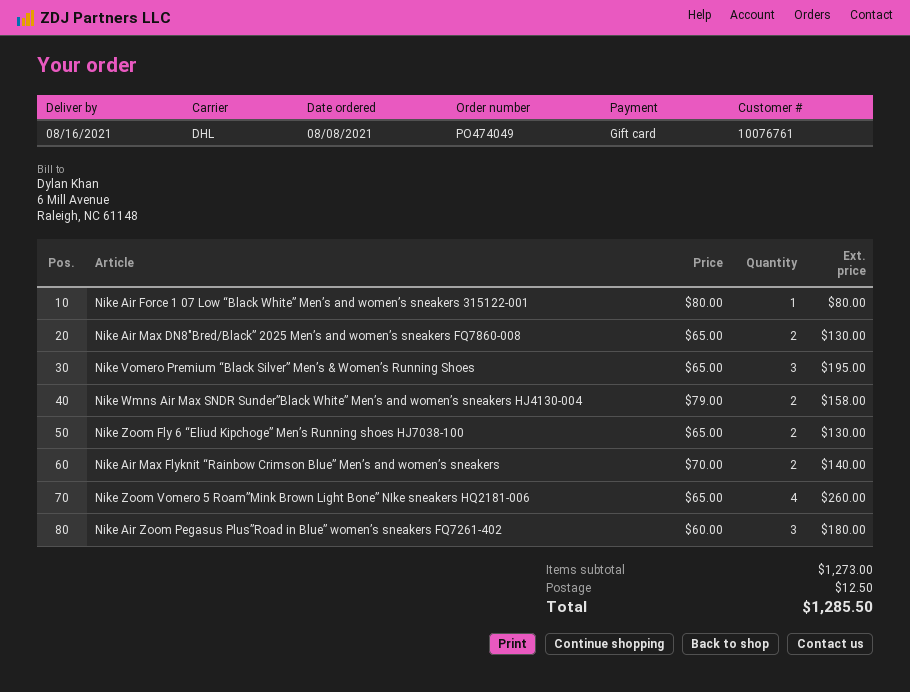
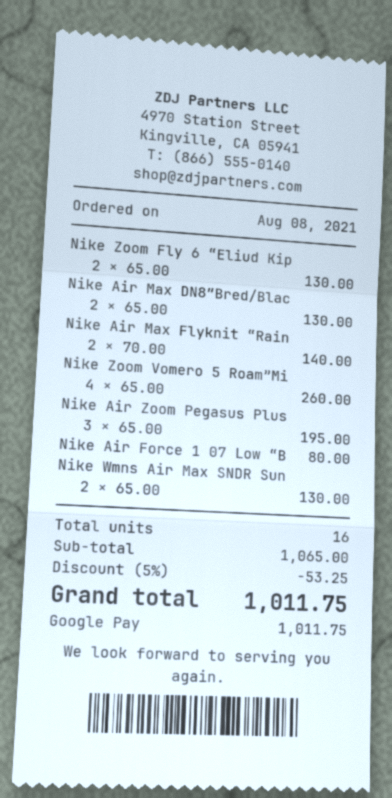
payment method: gift card -> Google Pay
Nike Vomero Premium “Black Silver” Men’s & Women’s Running Shoes: 3 x 65.00 = 195.00 -> none
Nike Wmns Air Max SNDR Sunder”Black White” Men’s and women’s sneakers HJ4130-004: 2 x 79.00 = 158.00 -> 2 x 65.00 = 130.00
Nike Air Zoom Pegasus Plus”Road in Blue” women’s sneakers FQ7261-402: 3 x 60.00 = 180.00 -> 3 x 65.00 = 195.00
subtotal: 1273.00 -> 1065.00
discount: none -> 5% = 53.25
shipping: 12.50 -> none
total: 1285.50 -> 1011.75

